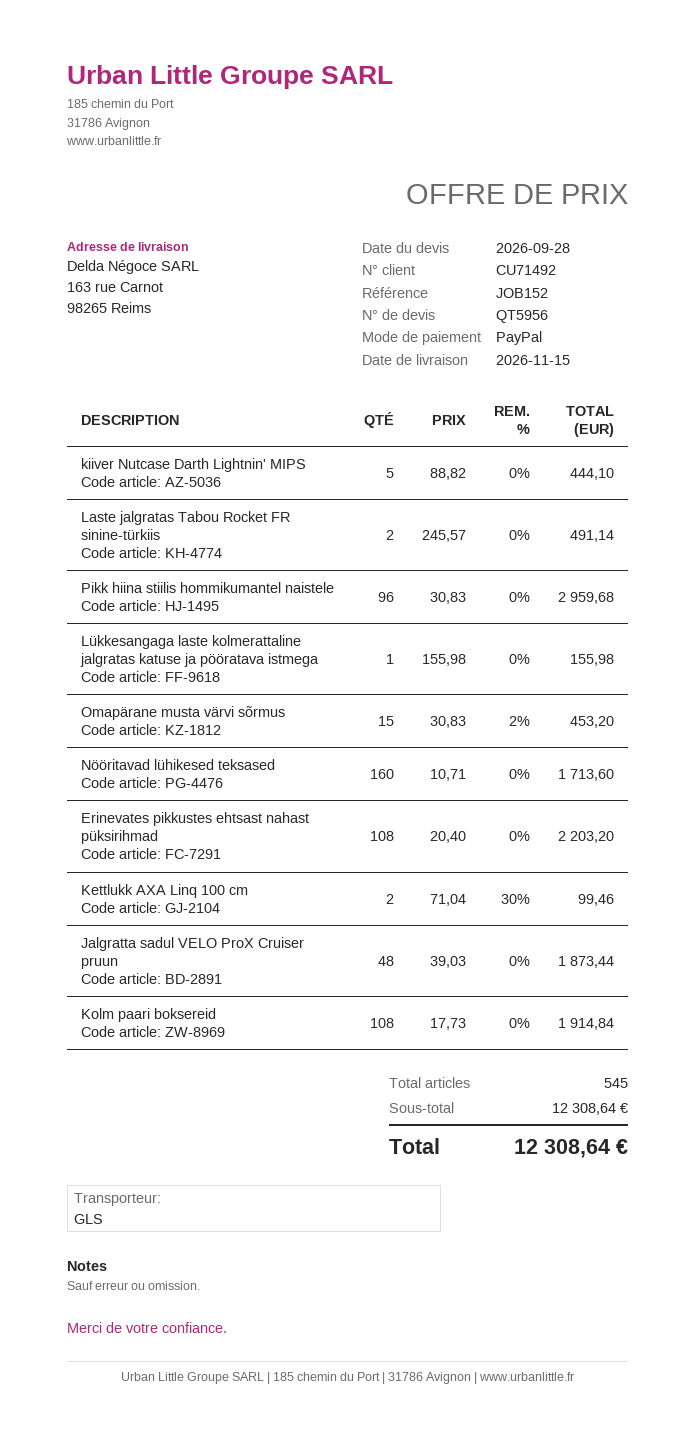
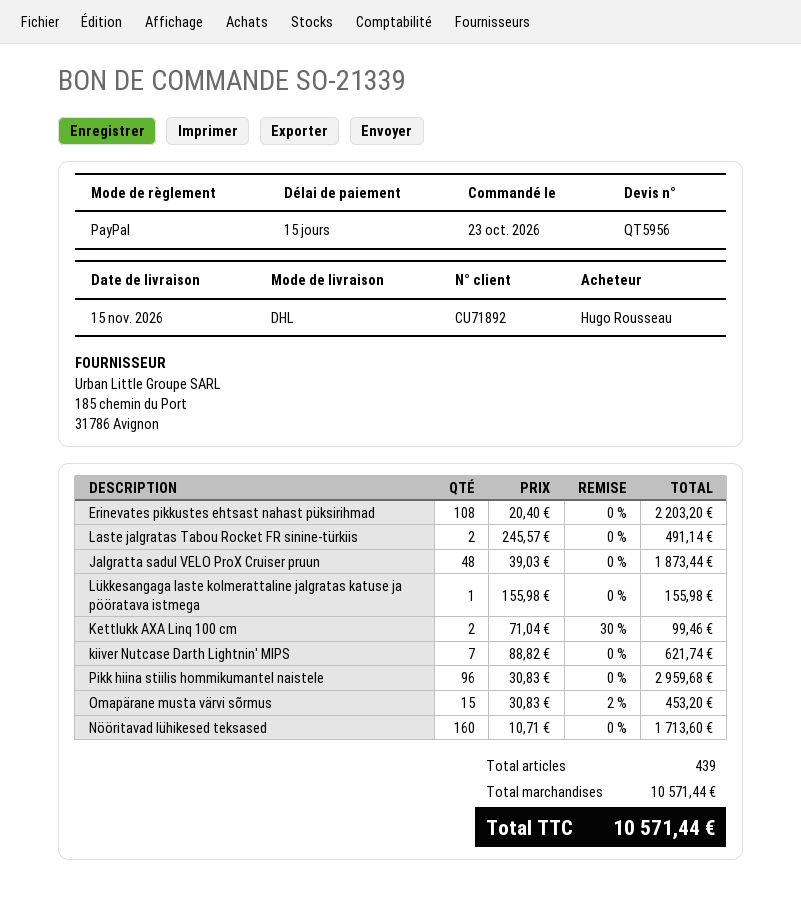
customer number: CU71492 -> CU71892
shipping method: GLS -> DHL
kiiver Nutcase Darth Lightnin' MIPS: 5 x 88.82 = 444.10 -> 7 x 88.82 = 621.74
Kolm paari boksereid: 108 x 17.73 = 1914.84 -> none
total quantity: 545 -> 439
subtotal: 12308.64 -> 10571.44
total: 12308.64 -> 10571.44

